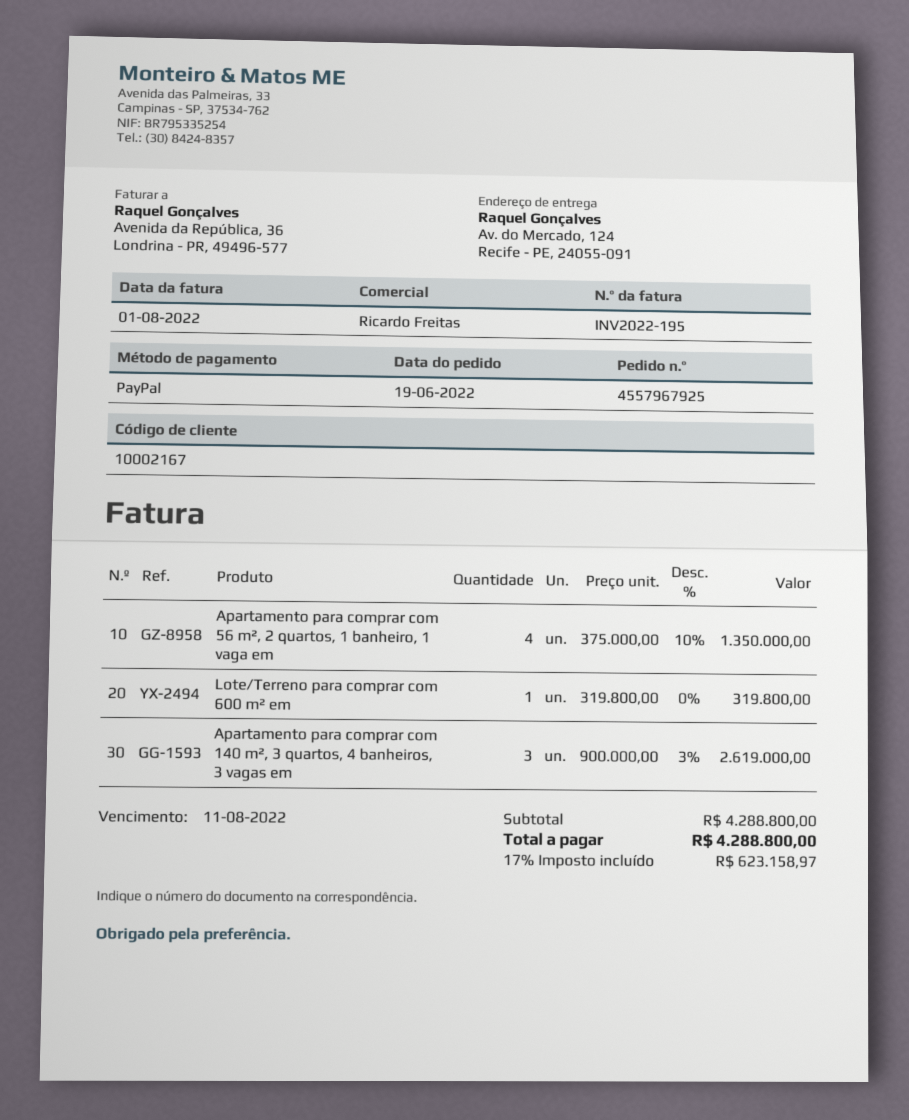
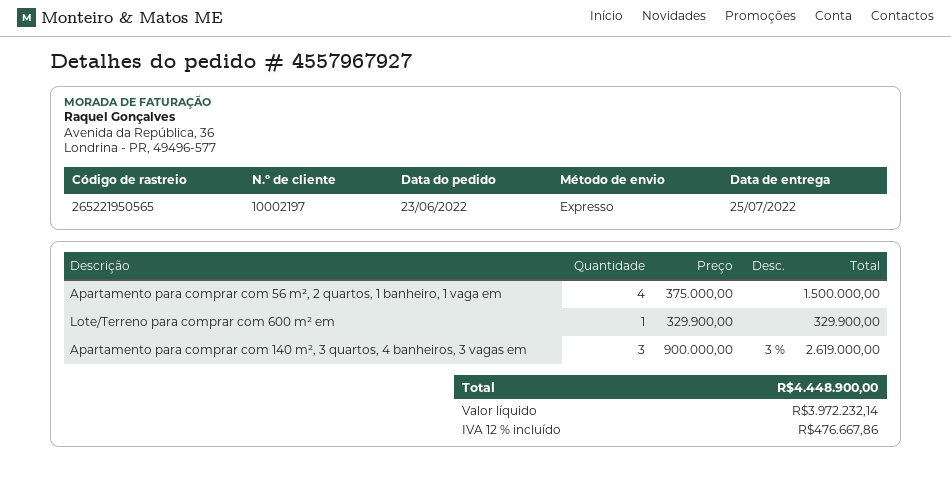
order number: 4557967925 -> 4557967927
order date: 2022-06-19 -> 2022-06-23
customer number: 10002167 -> 10002197
Apartamento para comprar com 56 m², 2 quartos, 1 banheiro, 1 vaga em: 4 x 375000.00 - 10% = 1350000.00 -> 4 x 375000.00 = 1500000.00
Lote/Terreno para comprar com 600 m² em: 1 x 319800.00 = 319800.00 -> 1 x 329900.00 = 329900.00
tax: 17% = 623158.97 -> 12% = 476667.86
total: 4288800.00 -> 4448900.00

